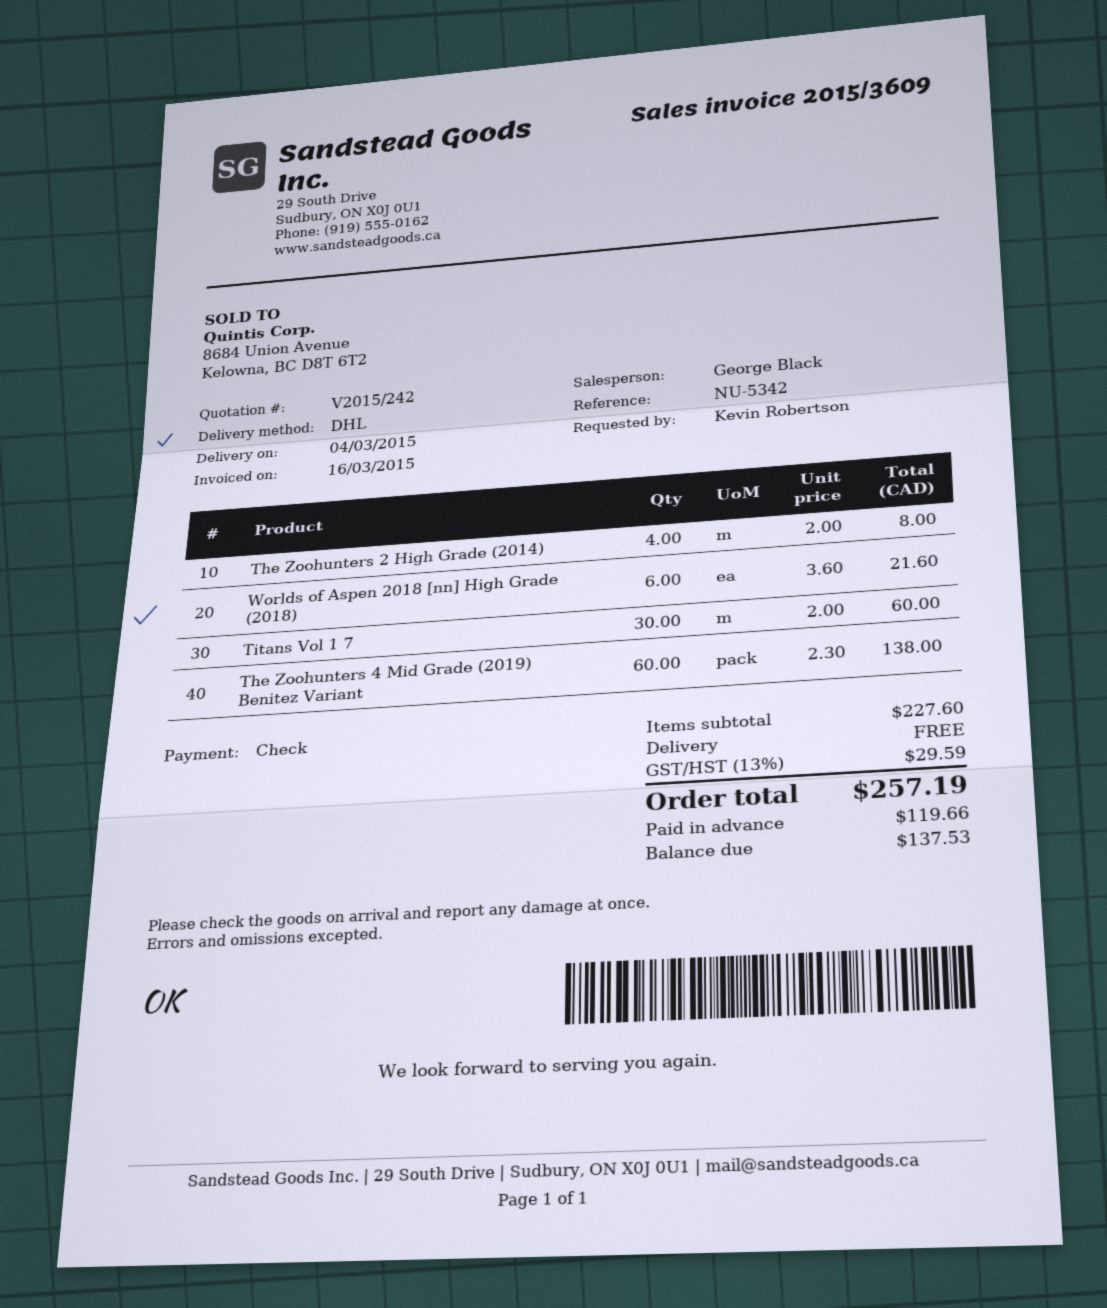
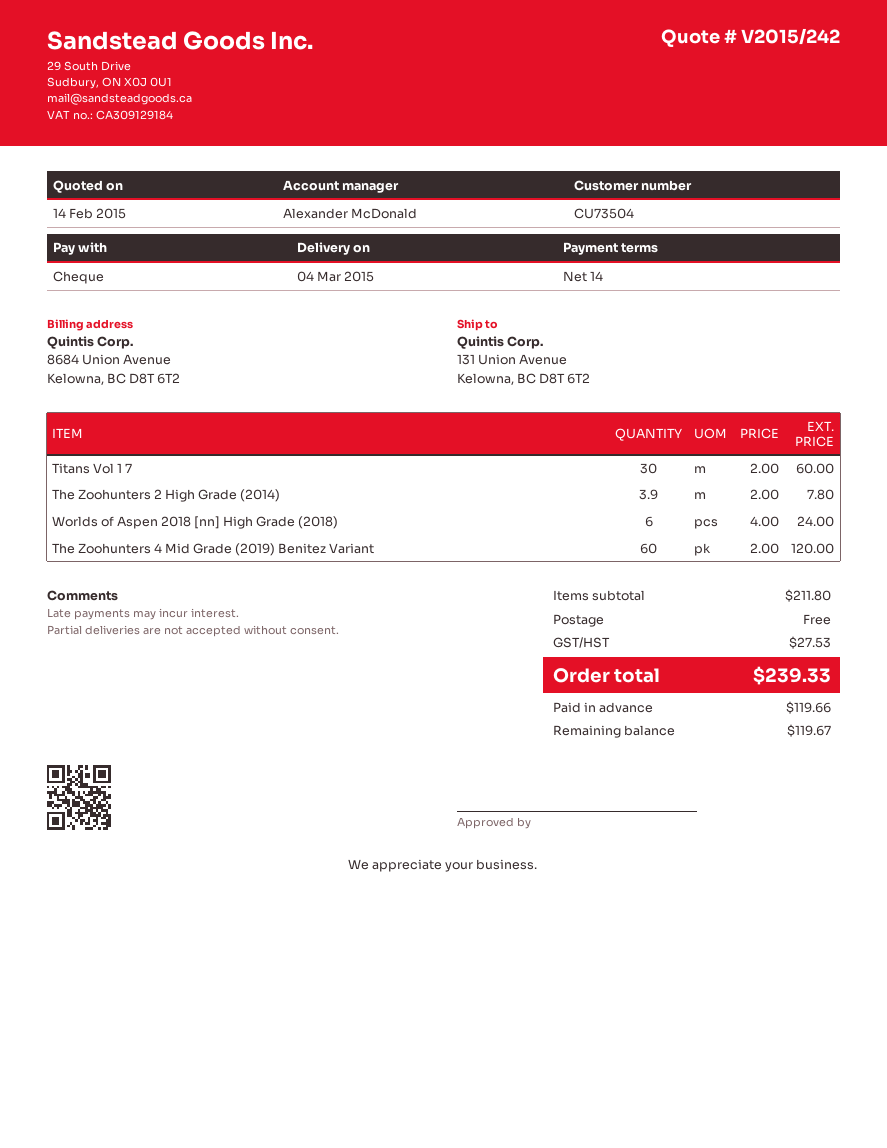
sales rep: George Black -> Alexander McDonald
The Zoohunters 2 High Grade (2014): 4 x 2.00 = 8.00 -> 3.9 x 2.00 = 7.80
Worlds of Aspen 2018 [nn] High Grade (2018): 6 x 3.60 = 21.60 -> 6 x 4.00 = 24.00
The Zoohunters 4 Mid Grade (2019) Benitez Variant: 60 x 2.30 = 138.00 -> 60 x 2.00 = 120.00
subtotal: 227.60 -> 211.80
tax: 29.59 -> 27.53
total: 257.19 -> 239.33
balance: 137.53 -> 119.67

